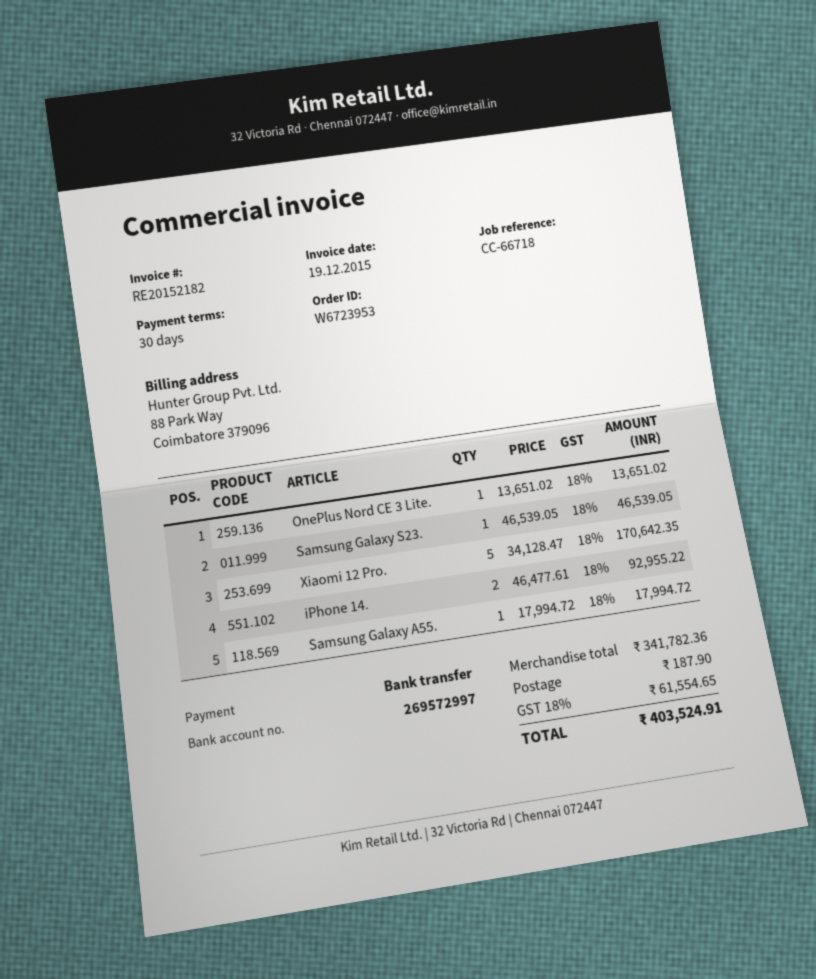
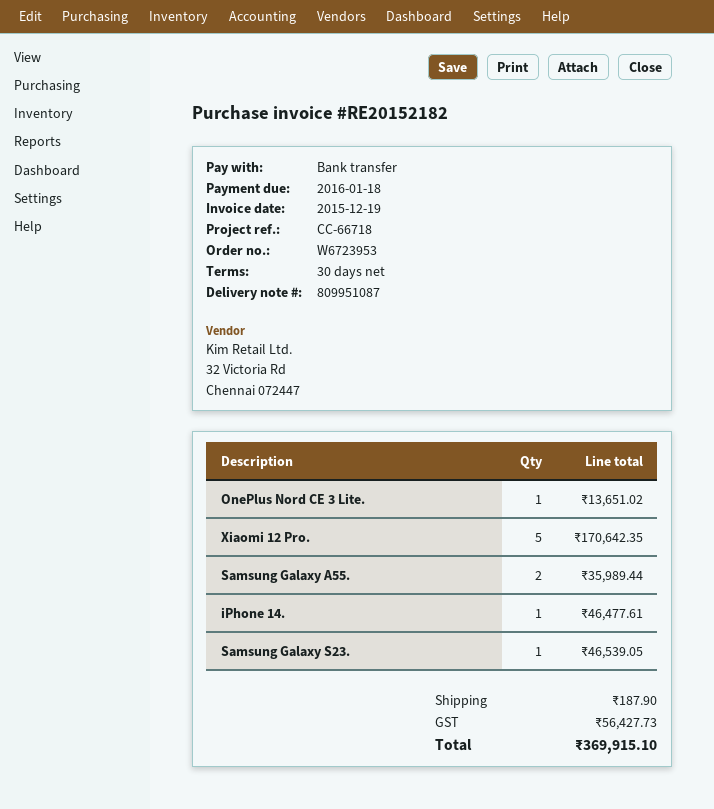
iPhone 14.: 2 for 92955.22 -> 1 for 46477.61
Samsung Galaxy A55.: 1 for 17994.72 -> 2 for 35989.44
tax: 61554.65 -> 56427.73
total: 403524.91 -> 369915.10

